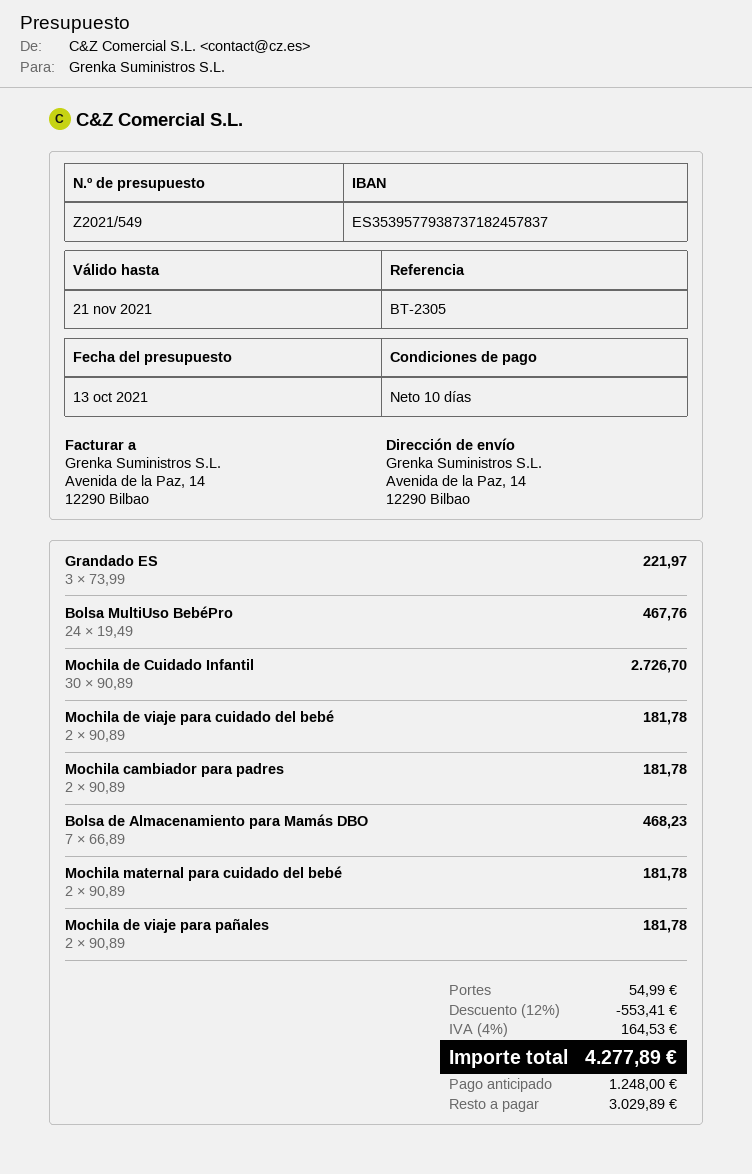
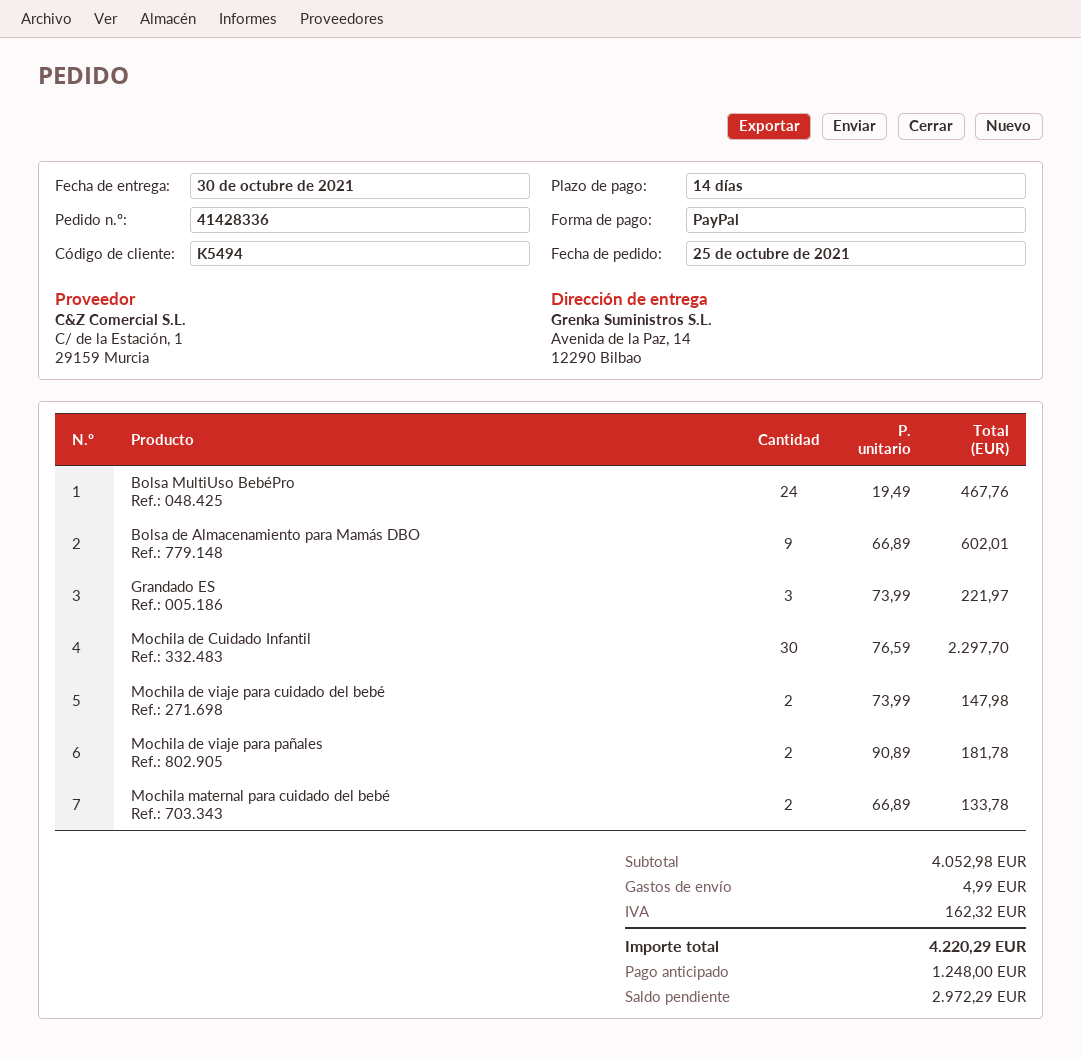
payment terms: 10 days -> 14 days
Mochila de Cuidado Infantil: 30 x 90.89 = 2726.70 -> 30 x 76.59 = 2297.70
Mochila de viaje para cuidado del bebé: 2 x 90.89 = 181.78 -> 2 x 73.99 = 147.98
Mochila cambiador para padres: 2 x 90.89 = 181.78 -> none
Bolsa de Almacenamiento para Mamás DBO: 7 x 66.89 = 468.23 -> 9 x 66.89 = 602.01
Mochila maternal para cuidado del bebé: 2 x 90.89 = 181.78 -> 2 x 66.89 = 133.78
discount: 12% = 553.41 -> none
shipping: 54.99 -> 4.99
tax: 164.53 -> 162.32
total: 4277.89 -> 4220.29
balance: 3029.89 -> 2972.29

